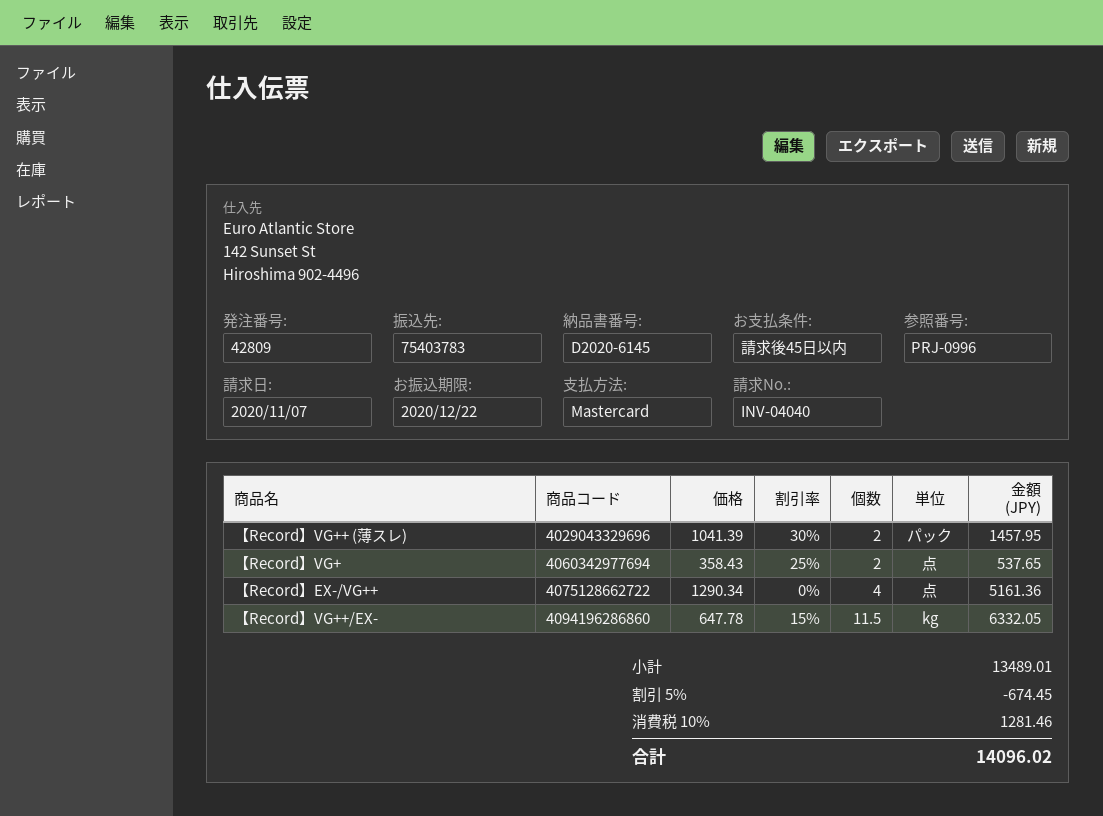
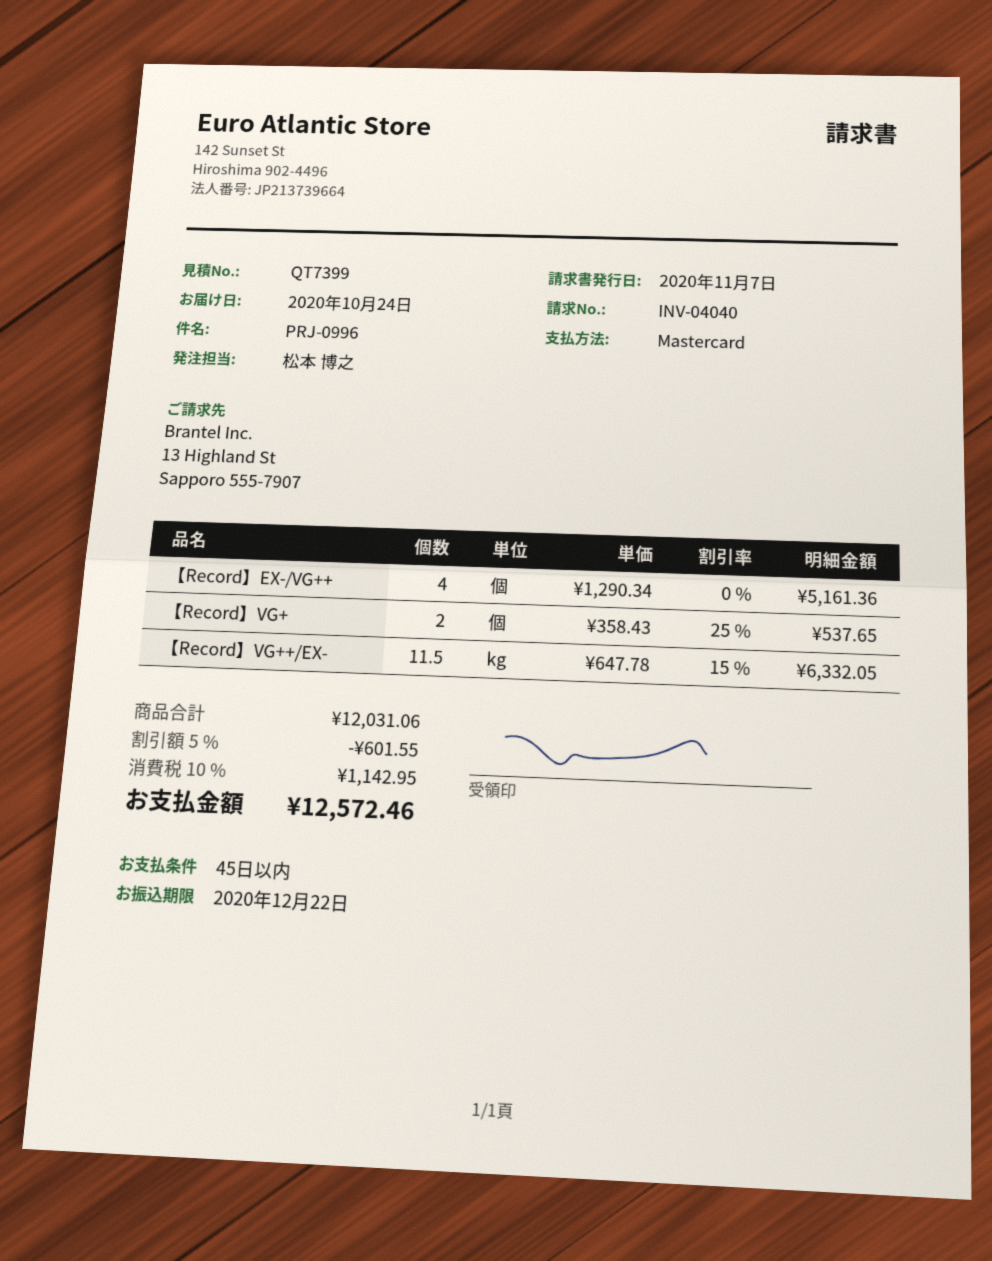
【Record】VG++ (薄スレ): 2 x 1041.39 - 30% = 1457.95 -> none
subtotal: 13489.01 -> 12031.06
discount: 5% = 674.45 -> 5% = 601.55
tax: 10% = 1281.46 -> 10% = 1142.95
total: 14096.02 -> 12572.46

